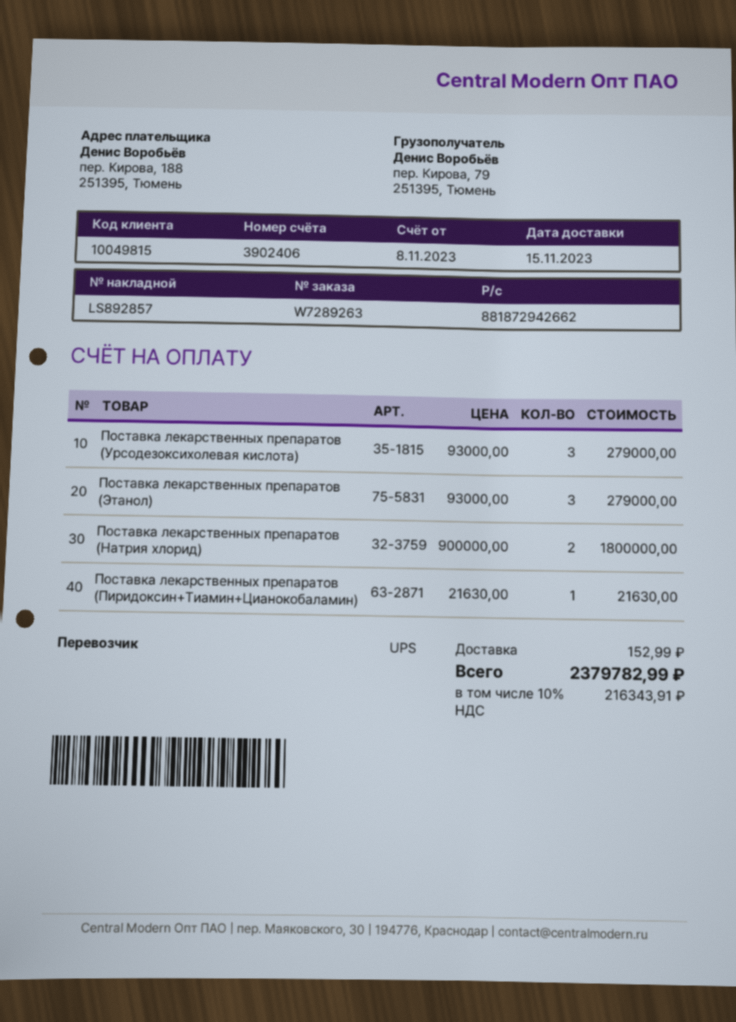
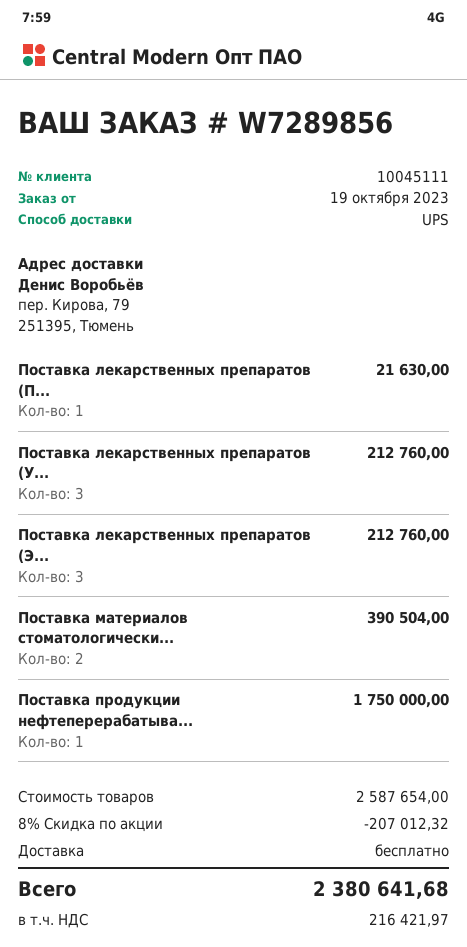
order number: W7289263 -> W7289856
customer number: 10049815 -> 10045111
Поставка лекарственных препаратов (Урсодезоксихолевая кислота): 3 for 279000.00 -> 3 for 212760.00
Поставка лекарственных препаратов (Этанол): 3 for 279000.00 -> 3 for 212760.00
Поставка лекарственных препаратов (Натрия хлорид): 2 for 1800000.00 -> none
Поставка материалов стоматологически...: none -> 2 for 390504.00
Поставка продукции нефтеперерабатыва...: none -> 1 for 1750000.00
discount: none -> 8% = 207012.32
shipping: 152.99 -> 0.00
tax: 216343.91 -> 216421.97
total: 2379782.99 -> 2380641.68

